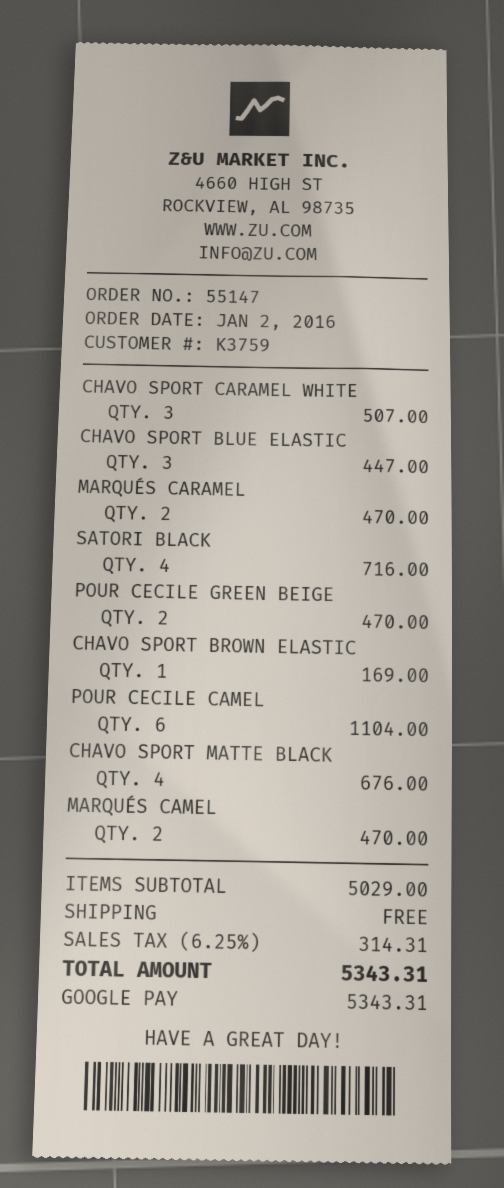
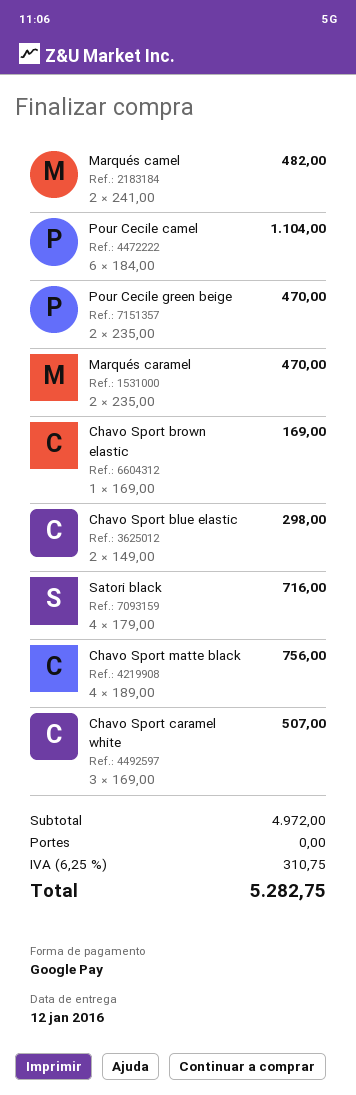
CHAVO SPORT BLUE ELASTIC: 3 for 447.00 -> 2 for 298.00
CHAVO SPORT MATTE BLACK: 4 for 676.00 -> 4 for 756.00
MARQUÉS CAMEL: 2 for 470.00 -> 2 for 482.00
subtotal: 5029.00 -> 4972.00
tax: 6.25% = 314.31 -> 6.25% = 310.75
total: 5343.31 -> 5282.75

